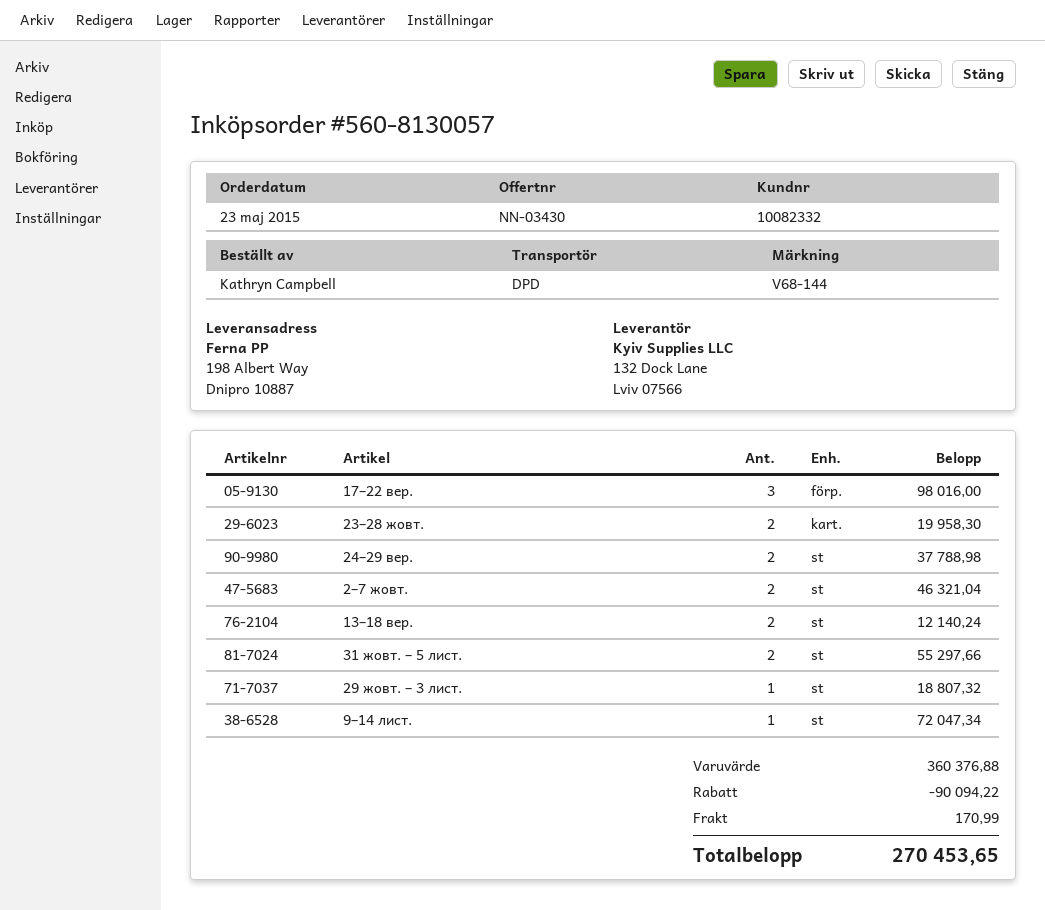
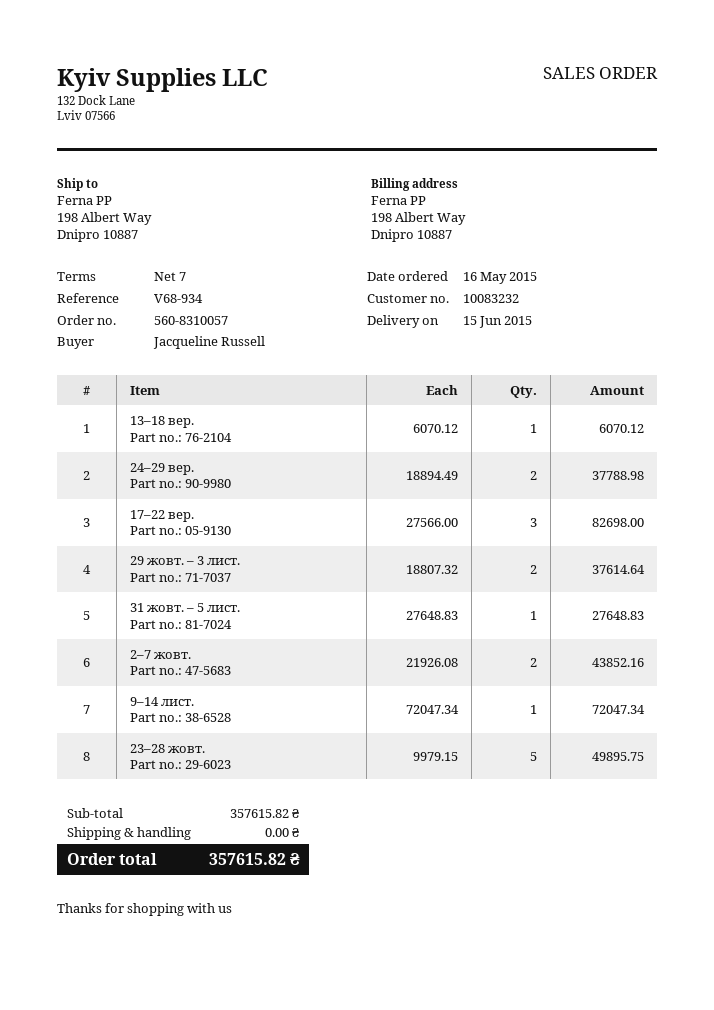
order number: 560-8130057 -> 560-8310057
order date: 2015-05-23 -> 2015-05-16
customer number: 10082332 -> 10083232
reference: V68-144 -> V68-934
ordered by: Kathryn Campbell -> Jacqueline Russell
17–22 вер.: 3 for 98016.00 -> 3 for 82698.00
23–28 жовт.: 2 for 19958.30 -> 5 for 49895.75
2–7 жовт.: 2 for 46321.04 -> 2 for 43852.16
13–18 вер.: 2 for 12140.24 -> 1 for 6070.12
31 жовт. – 5 лист.: 2 for 55297.66 -> 1 for 27648.83
29 жовт. – 3 лист.: 1 for 18807.32 -> 2 for 37614.64
subtotal: 360376.88 -> 357615.82
discount: 90094.22 -> none
shipping: 170.99 -> 0.00
total: 270453.65 -> 357615.82

